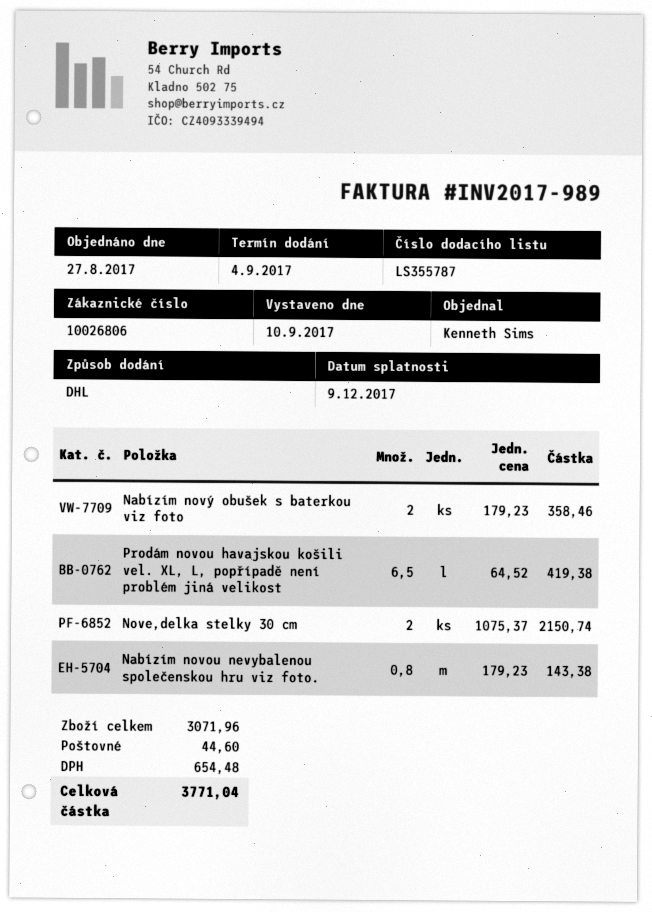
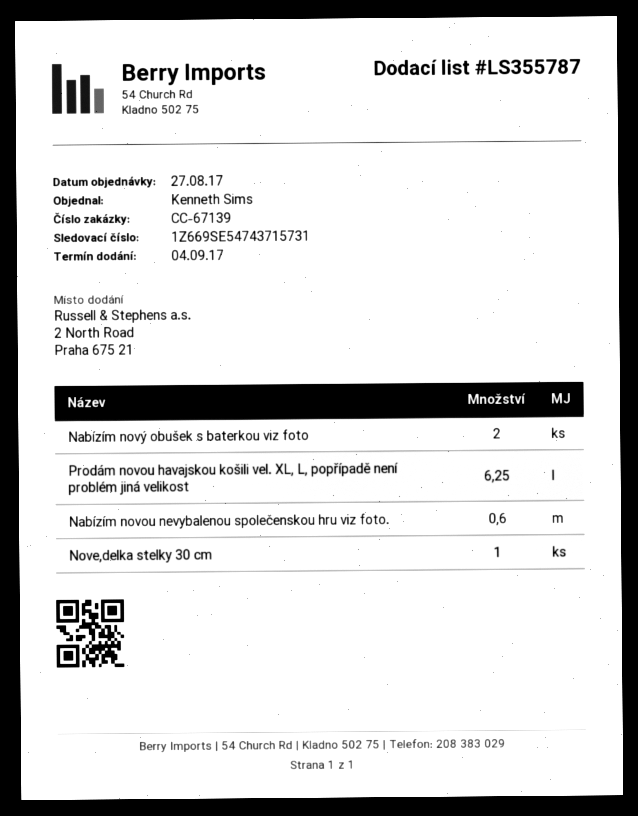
Prodám novou havajskou košili vel. XL, L, popřípadě není problém jiná velikost: 6.5 -> 6.25
Nove,delka stelky 30 cm: 2 -> 1
Nabízím novou nevybalenou společenskou hru viz foto.: 0.8 -> 0.6

